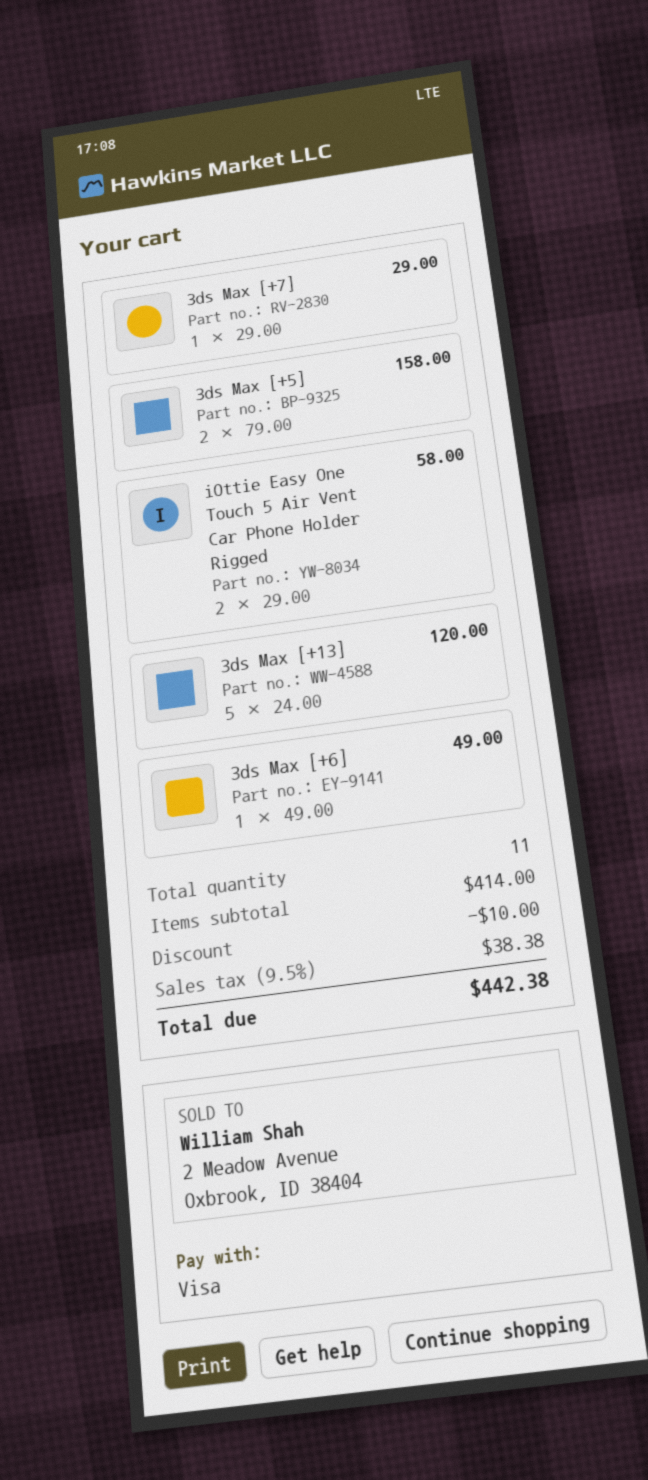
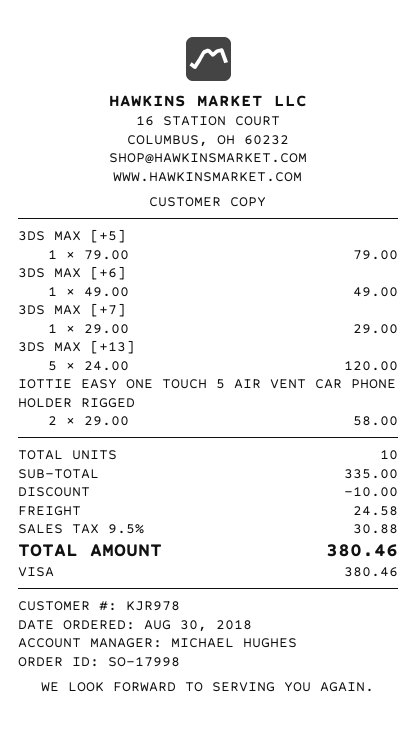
3ds Max [+5]: 2 x 79.00 = 158.00 -> 1 x 79.00 = 79.00
total quantity: 11 -> 10
subtotal: 414.00 -> 335.00
shipping: none -> 24.58
tax: 9.5% = 38.38 -> 9.5% = 30.88
total: 442.38 -> 380.46

